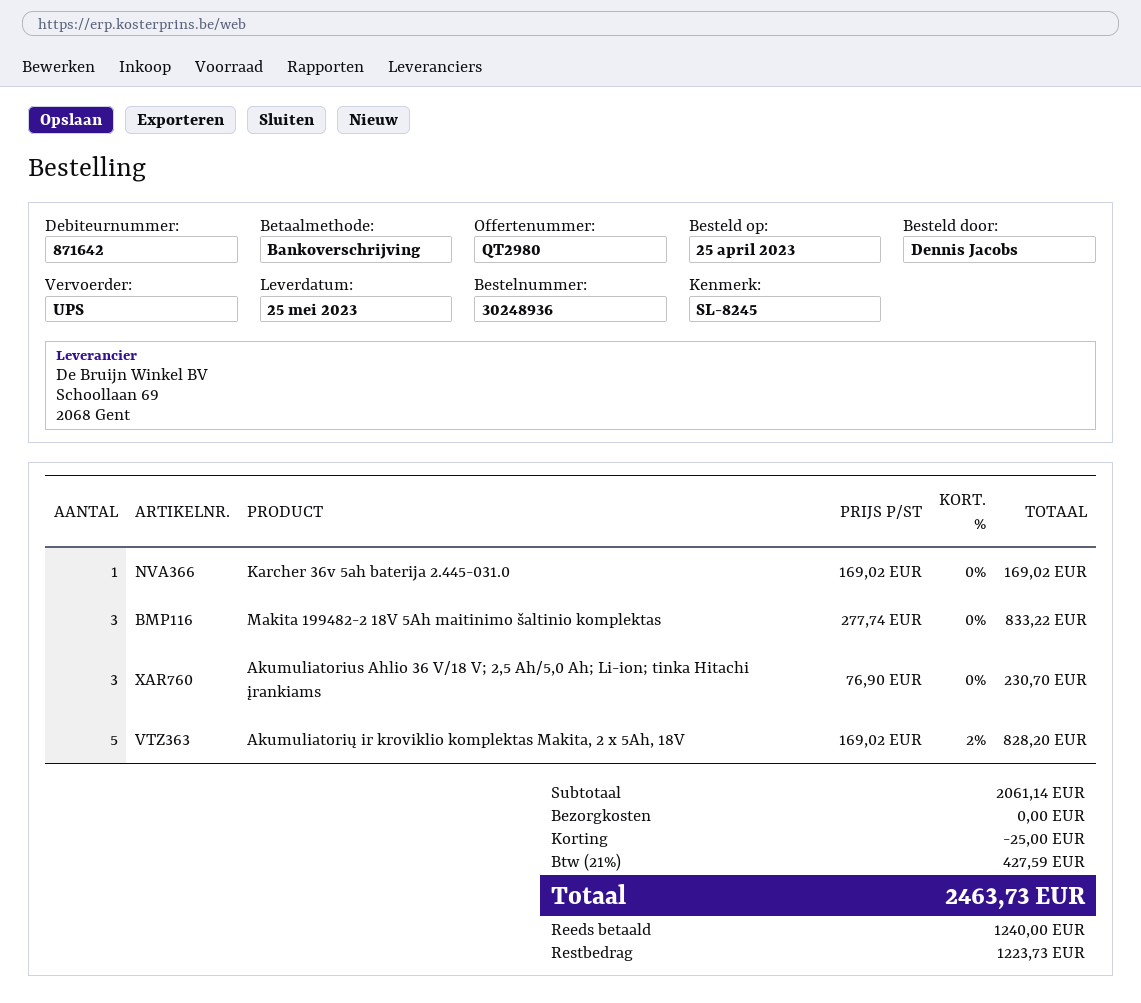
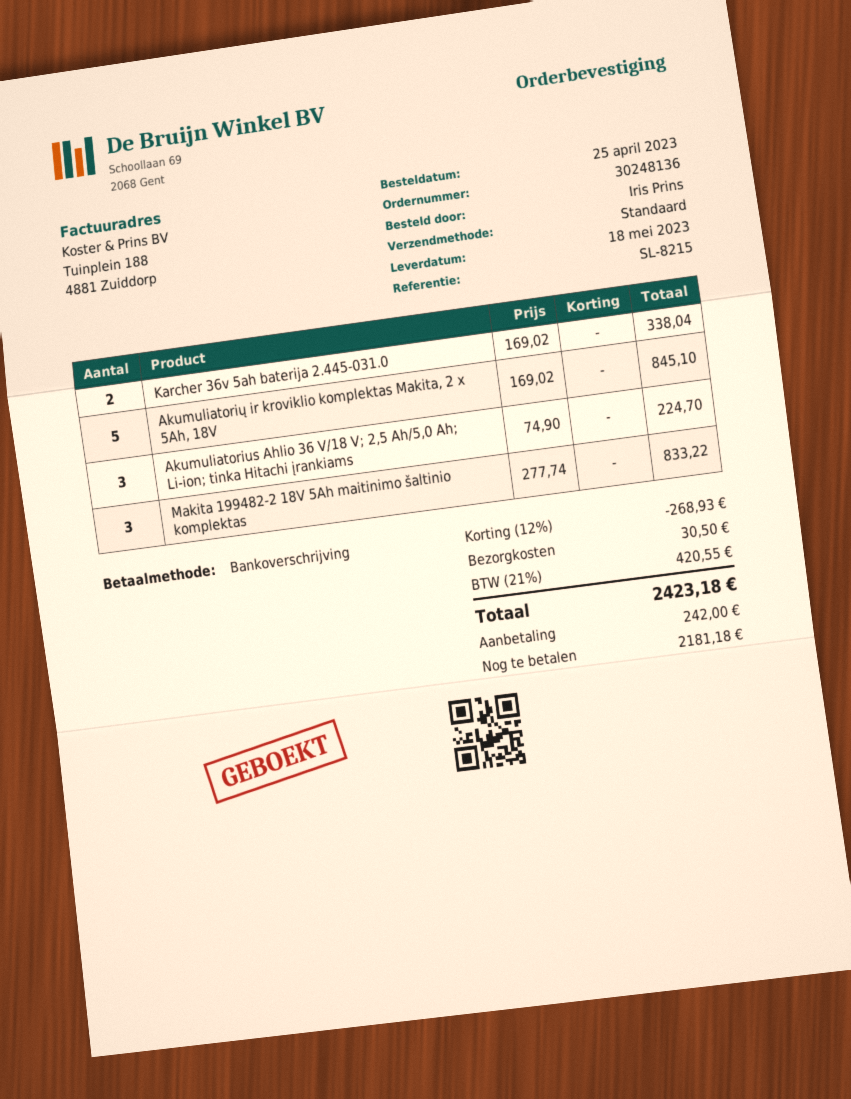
order number: 30248936 -> 30248136
delivery date: 2023-05-25 -> 2023-05-18
reference: SL-8245 -> SL-8215
ordered by: Dennis Jacobs -> Iris Prins
shipping method: UPS -> standard
Karcher 36v 5ah baterija 2.445-031.0: 1 x 169.02 = 169.02 -> 2 x 169.02 = 338.04
Akumuliatorius Ahlio 36 V/18 V; 2,5 Ah/5,0 Ah; Li-ion; tinka Hitachi įrankiams: 3 x 76.90 = 230.70 -> 3 x 74.90 = 224.70
Akumuliatorių ir kroviklio komplektas Makita, 2 x 5Ah, 18V: 5 x 169.02 - 2% = 828.20 -> 5 x 169.02 = 845.10
discount: 25.00 -> 268.93
shipping: 0.00 -> 30.50
tax: 21% = 427.59 -> 21% = 420.55
total: 2463.73 -> 2423.18
deposit: 1240.00 -> 242.00
balance: 1223.73 -> 2181.18

